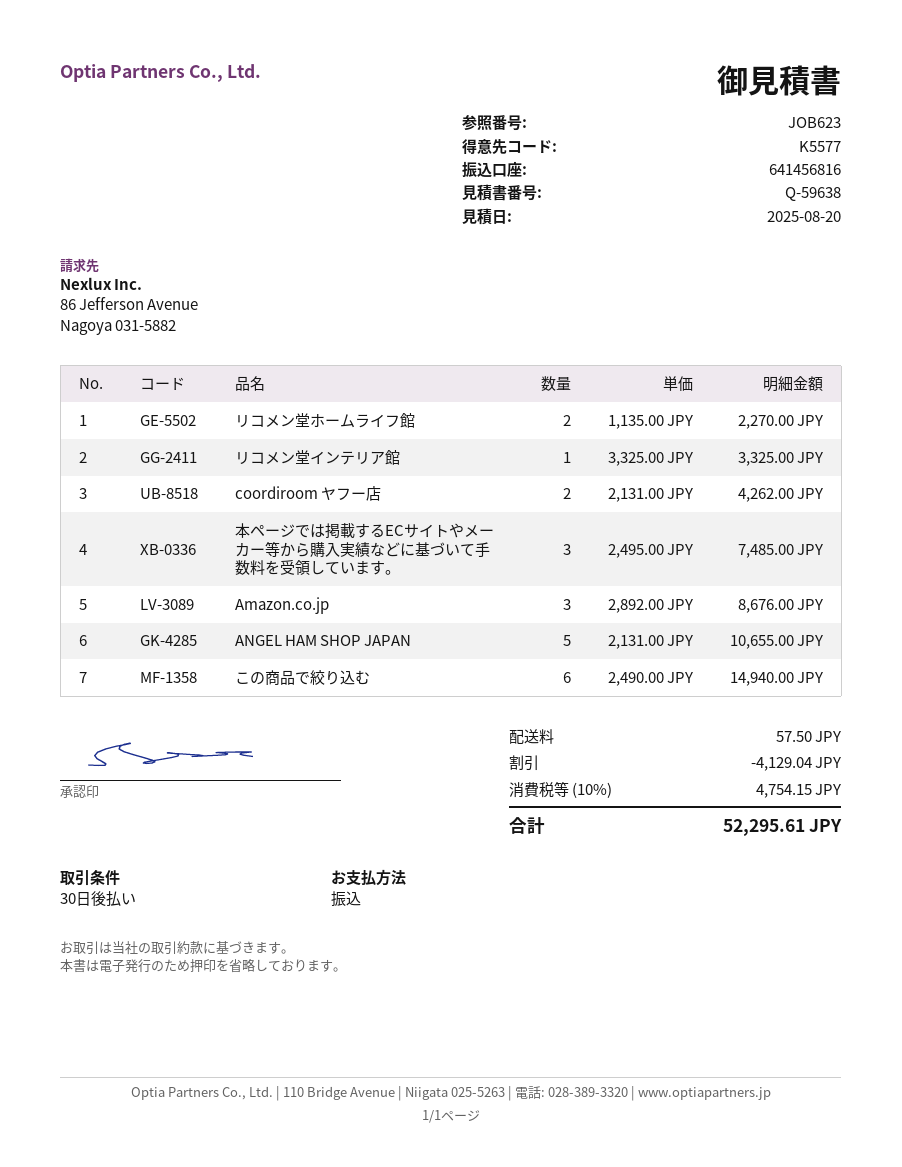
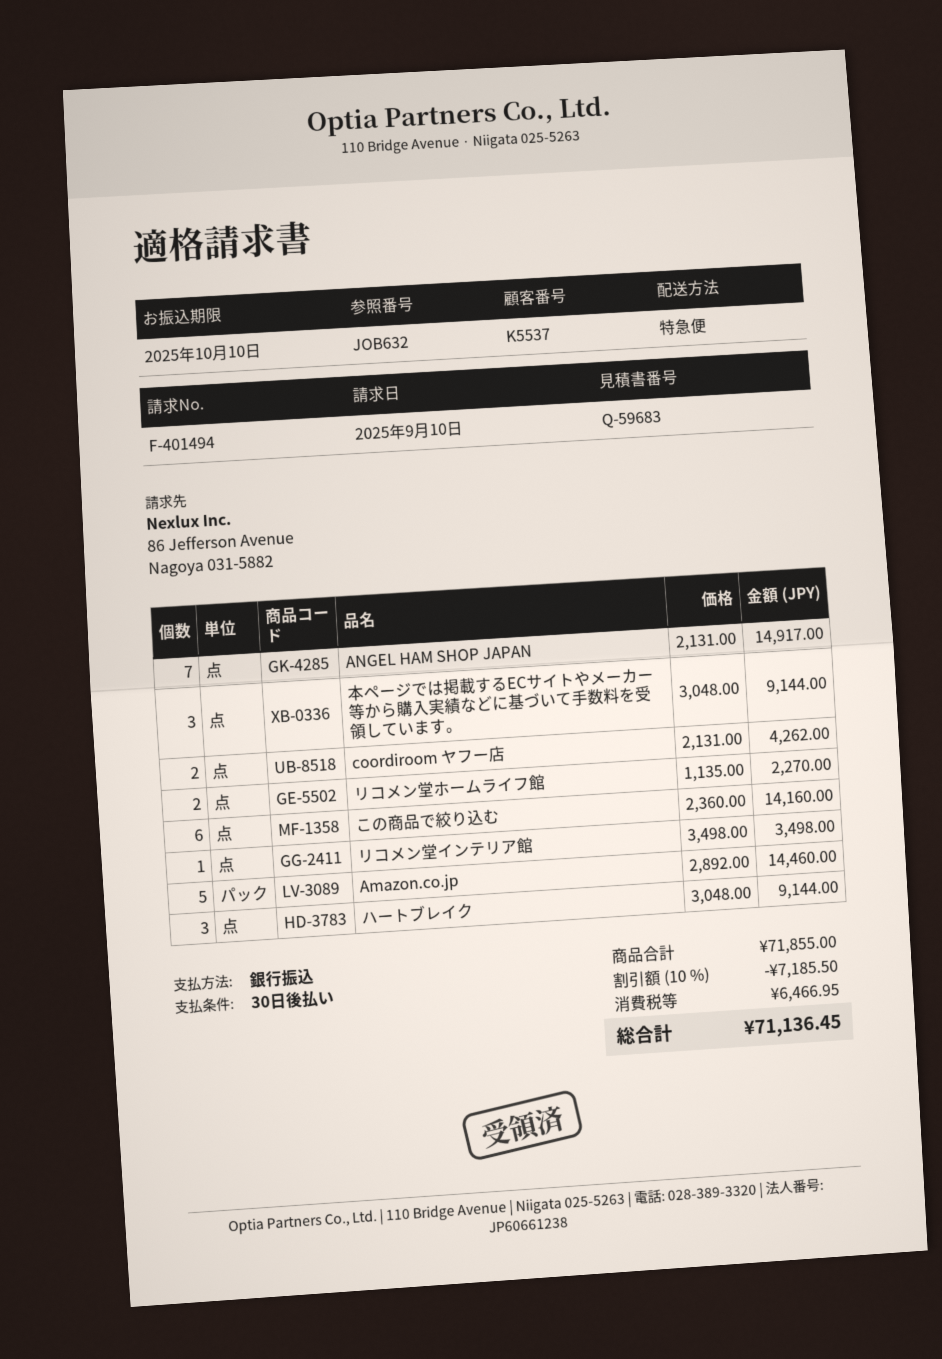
quote number: Q-59638 -> Q-59683
customer number: K5577 -> K5537
reference: JOB623 -> JOB632
リコメン堂インテリア館: 1 x 3325.00 = 3325.00 -> 1 x 3498.00 = 3498.00
本ページでは掲載するECサイトやメーカー等から購入実績などに基づいて手数料を受領しています。: 3 x 2495.00 = 7485.00 -> 3 x 3048.00 = 9144.00
Amazon.co.jp: 3 x 2892.00 = 8676.00 -> 5 x 2892.00 = 14460.00
ANGEL HAM SHOP JAPAN: 5 x 2131.00 = 10655.00 -> 7 x 2131.00 = 14917.00
この商品で絞り込む: 6 x 2490.00 = 14940.00 -> 6 x 2360.00 = 14160.00
ハートブレイク: none -> 3 x 3048.00 = 9144.00
discount: 4129.04 -> 7185.50
shipping: 57.50 -> none
tax: 4754.15 -> 6466.95
total: 52295.61 -> 71136.45

